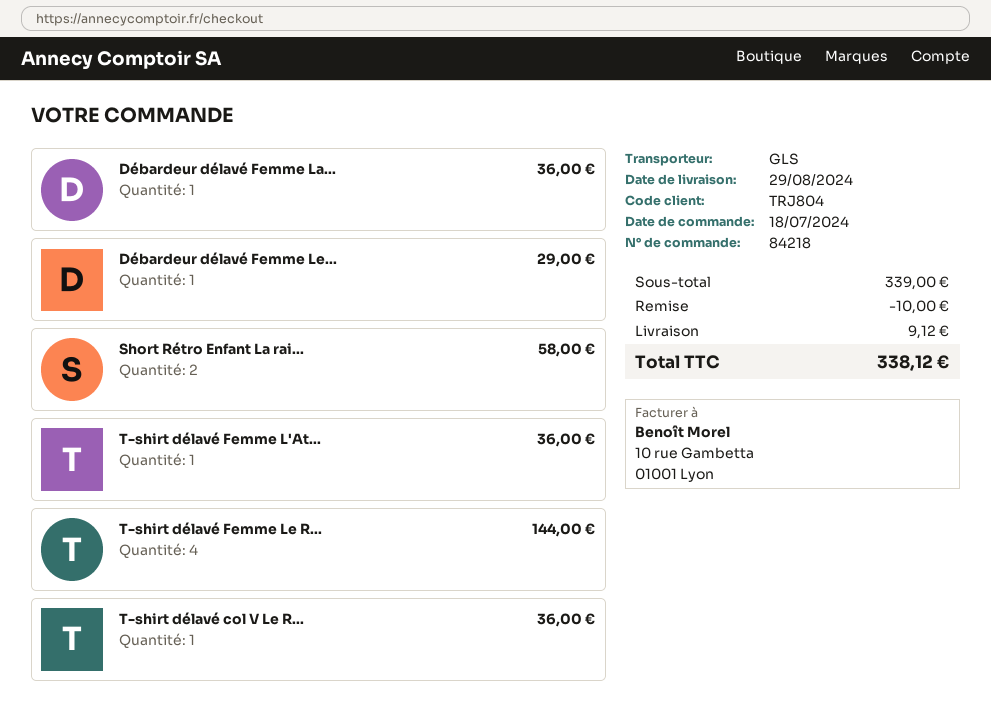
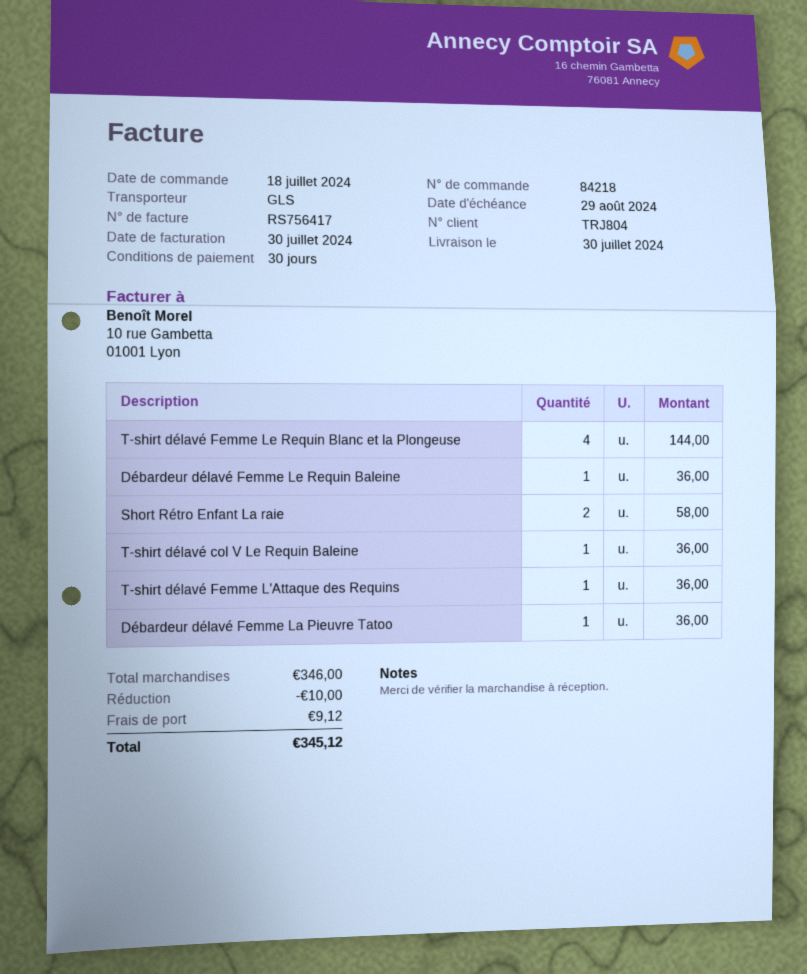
delivery date: 2024-08-29 -> 2024-07-30
Débardeur délavé Femme Le...: 1 for 29.00 -> 1 for 36.00
subtotal: 339.00 -> 346.00
total: 338.12 -> 345.12

